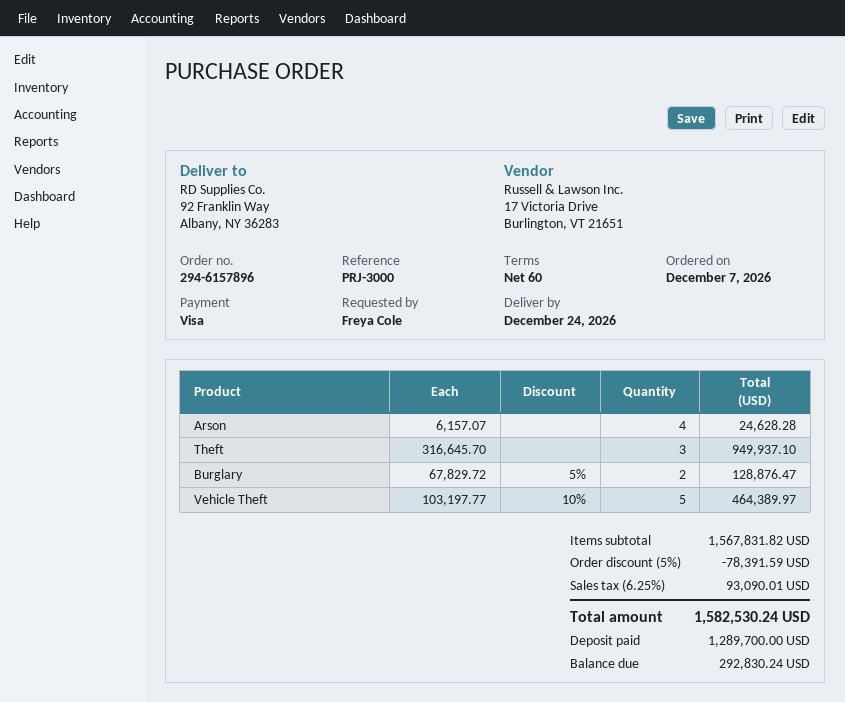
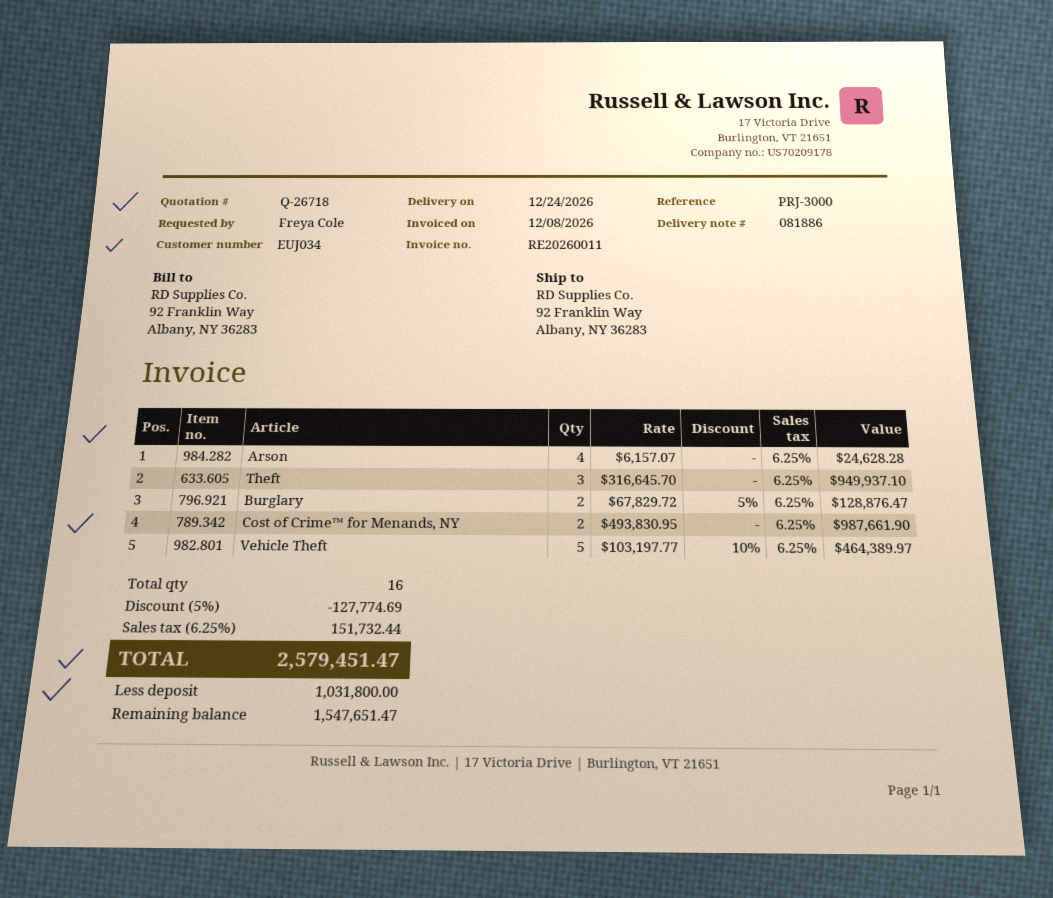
Cost of Crime™ for Menands, NY: none -> 2 x 493830.95 = 987661.90
discount: 5% = 78391.59 -> 5% = 127774.69
tax: 6.25% = 93090.01 -> 6.25% = 151732.44
total: 1582530.24 -> 2579451.47
deposit: 1289700.00 -> 1031800.00
balance: 292830.24 -> 1547651.47

